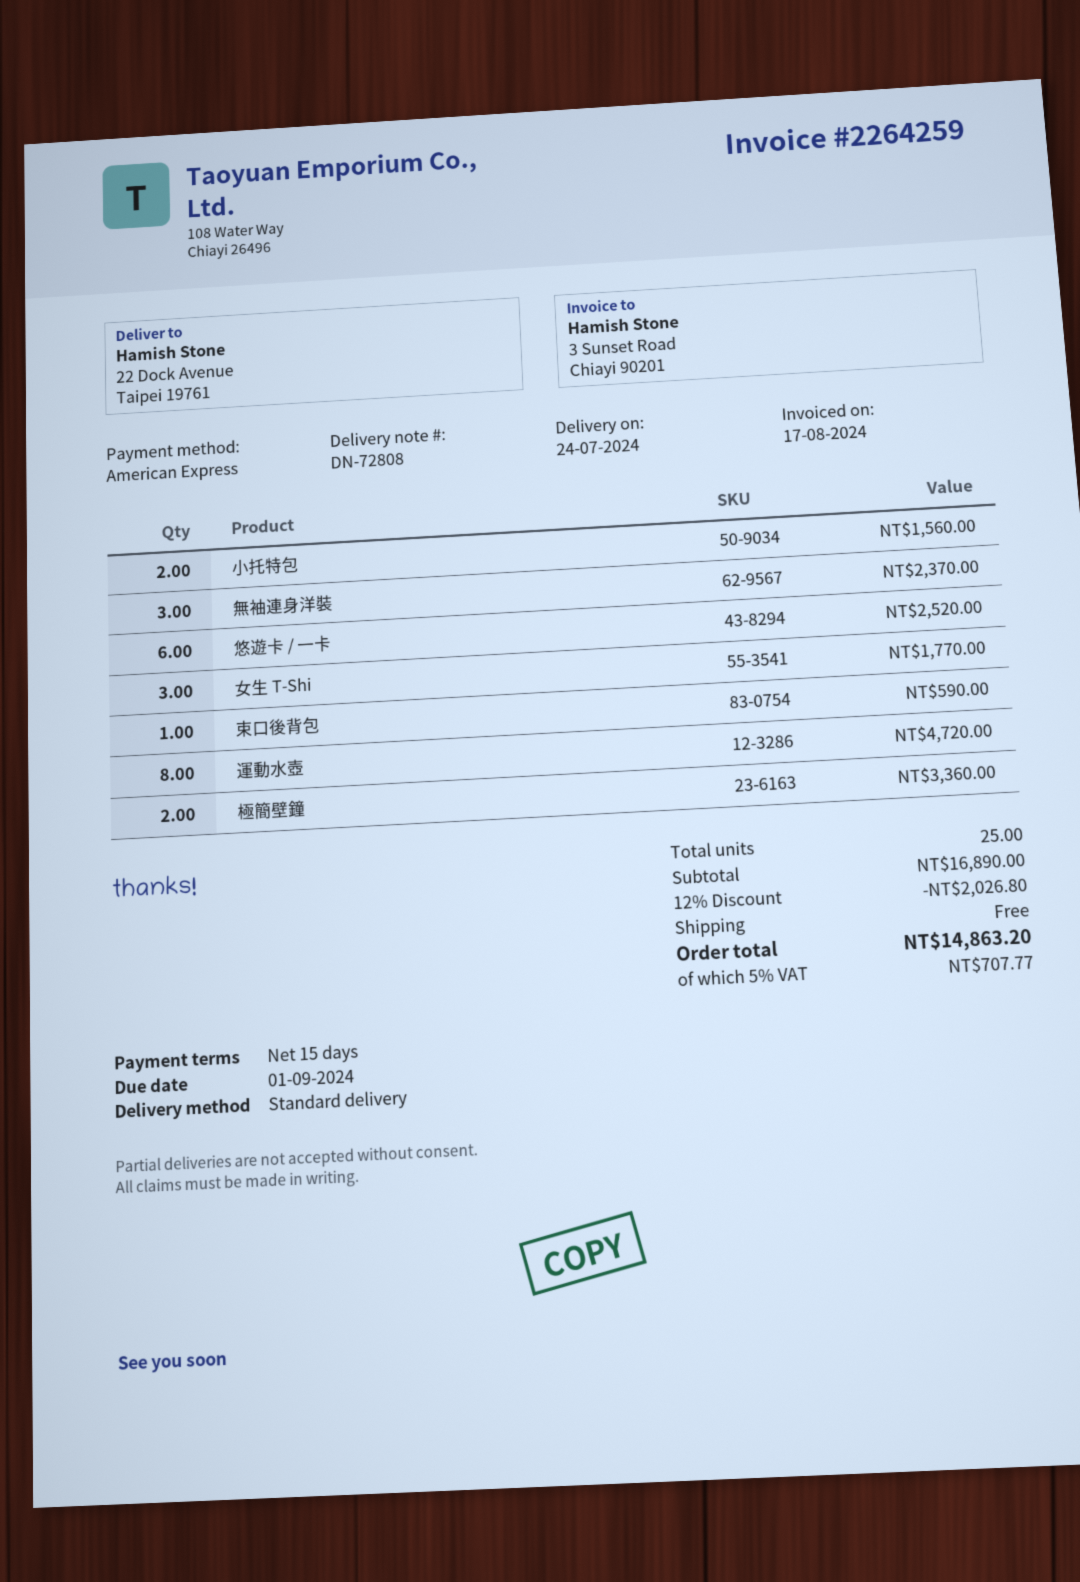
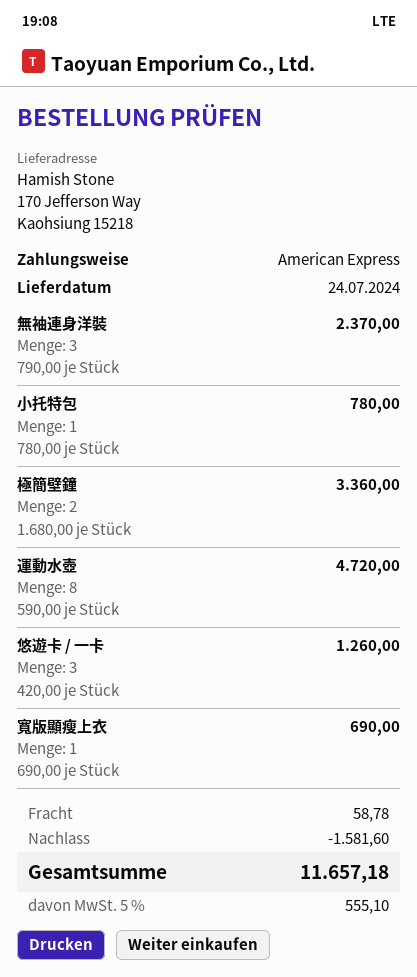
ship to: 22 Dock Avenue, Taipei 19761 -> 170 Jefferson Way, Kaohsiung 15218
小托特包: 2 for 1560.00 -> 1 for 780.00
悠遊卡 / 一卡: 6 for 2520.00 -> 3 for 1260.00
女生 T-Shi: 3 for 1770.00 -> none
束口後背包: 1 for 590.00 -> none
寬版顯瘦上衣: none -> 1 for 690.00
discount: 2026.80 -> 1581.60
shipping: 0.00 -> 58.78
tax: 5% = 707.77 -> 5% = 555.10
total: 14863.20 -> 11657.18

